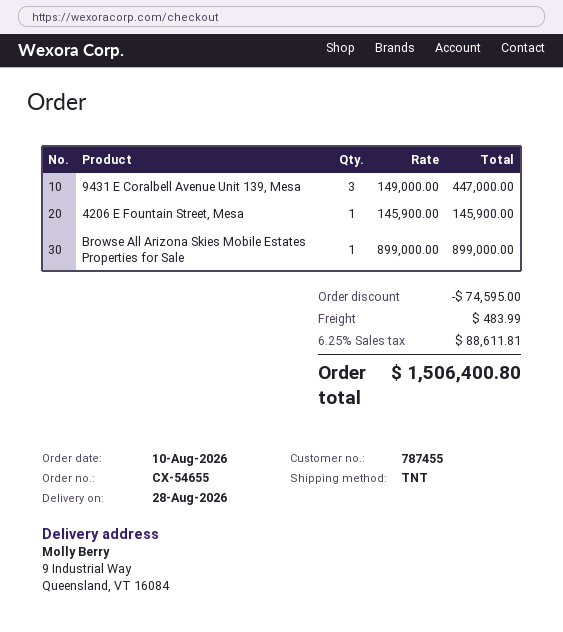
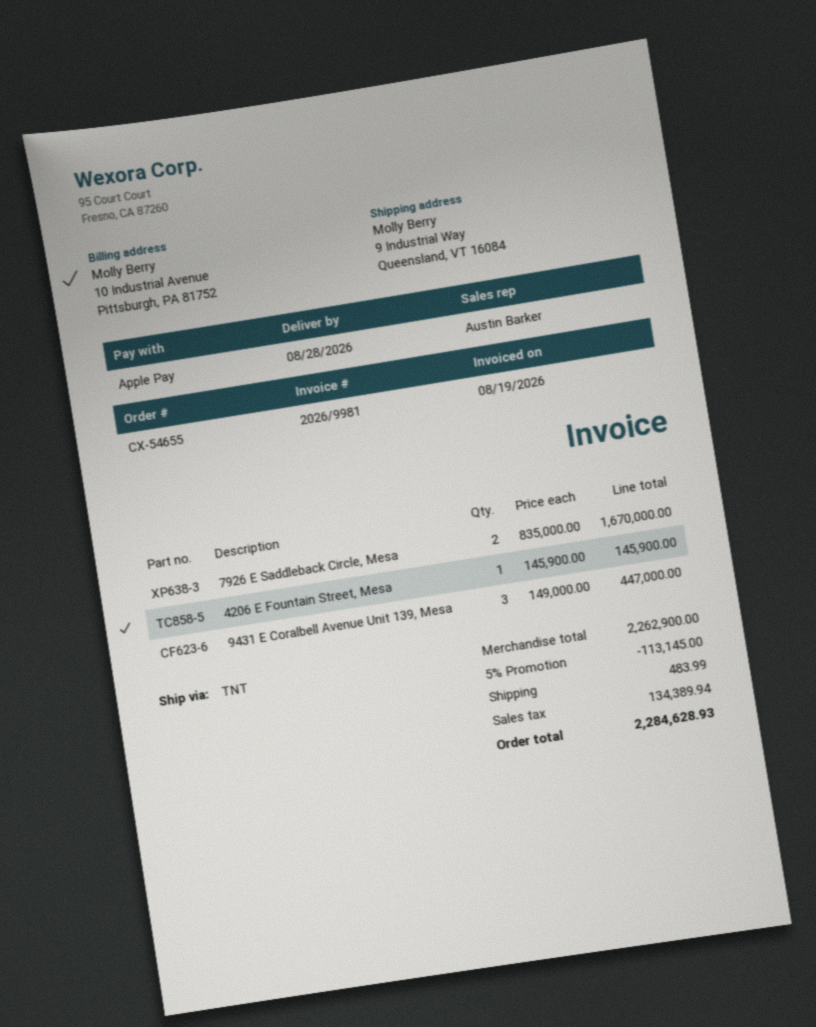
Browse All Arizona Skies Mobile Estates Properties for Sale: 1 x 899000.00 = 899000.00 -> none
7926 E Saddleback Circle, Mesa: none -> 2 x 835000.00 = 1670000.00
discount: 74595.00 -> 113145.00
tax: 88611.81 -> 134389.94
total: 1506400.80 -> 2284628.93

